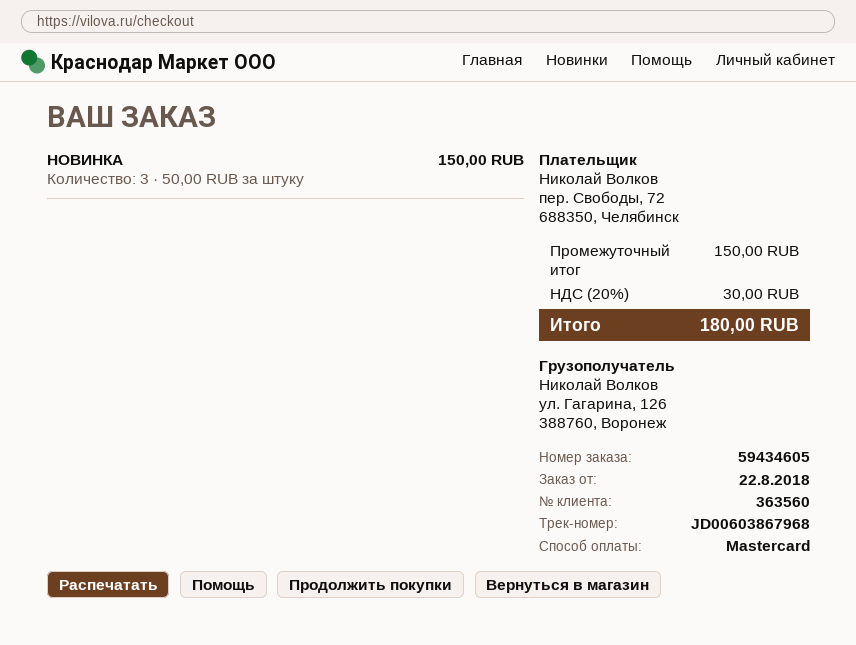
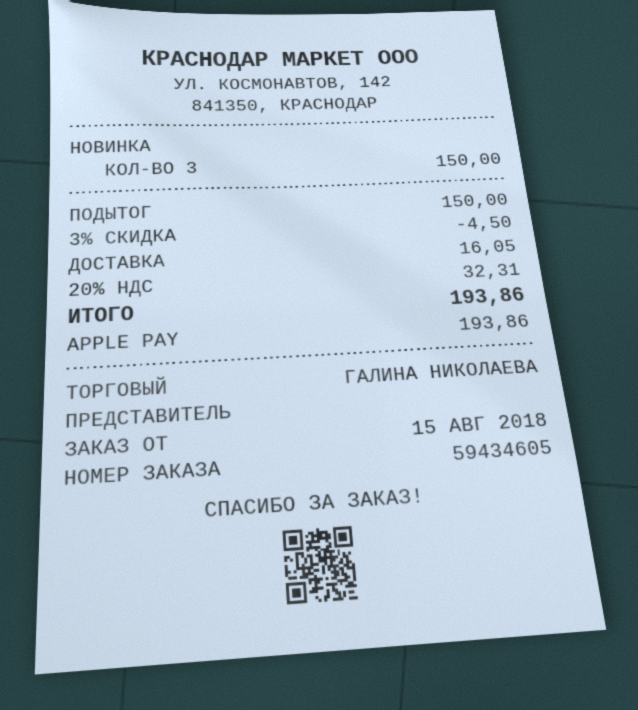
order date: 2018-08-22 -> 2018-08-15
payment method: Mastercard -> Apple Pay
discount: none -> 3% = 4.50
shipping: none -> 16.05
tax: 20% = 30.00 -> 20% = 32.31
total: 180.00 -> 193.86

